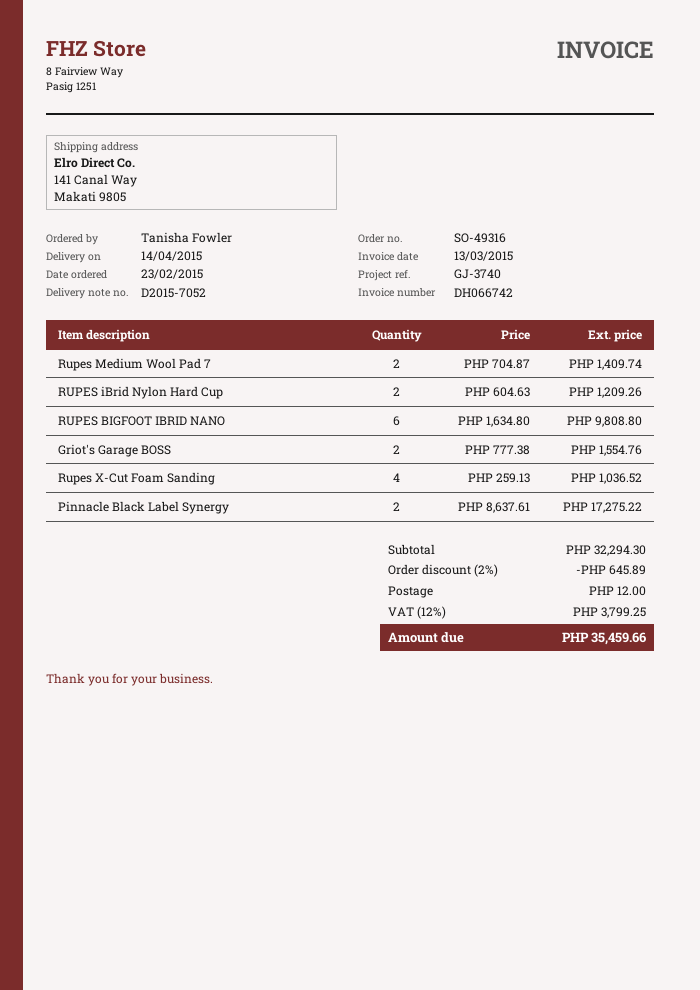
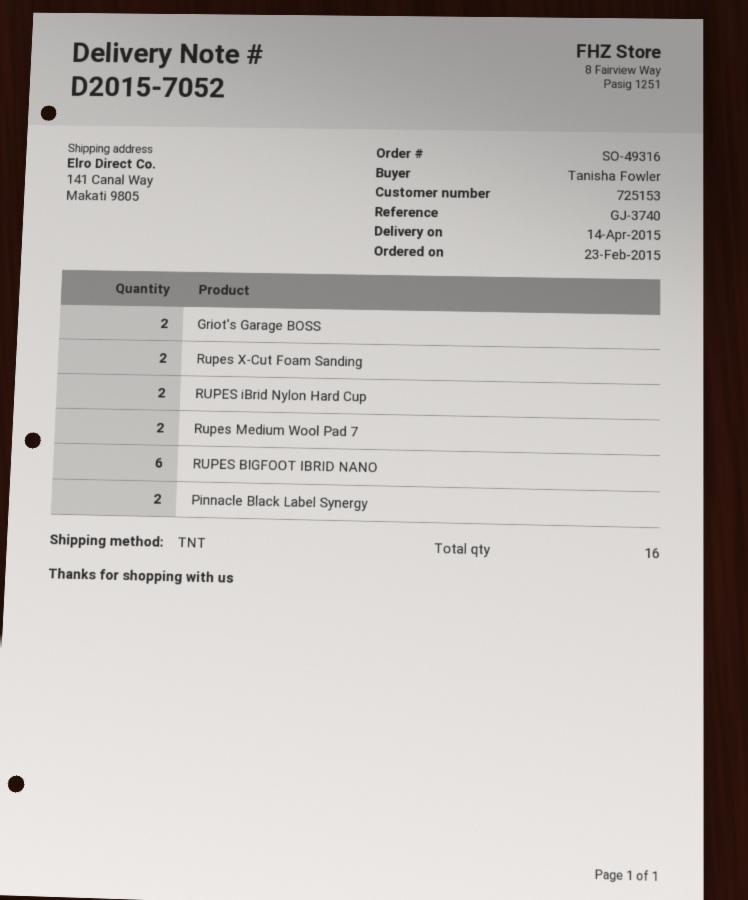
Rupes X-Cut Foam Sanding: 4 -> 2

